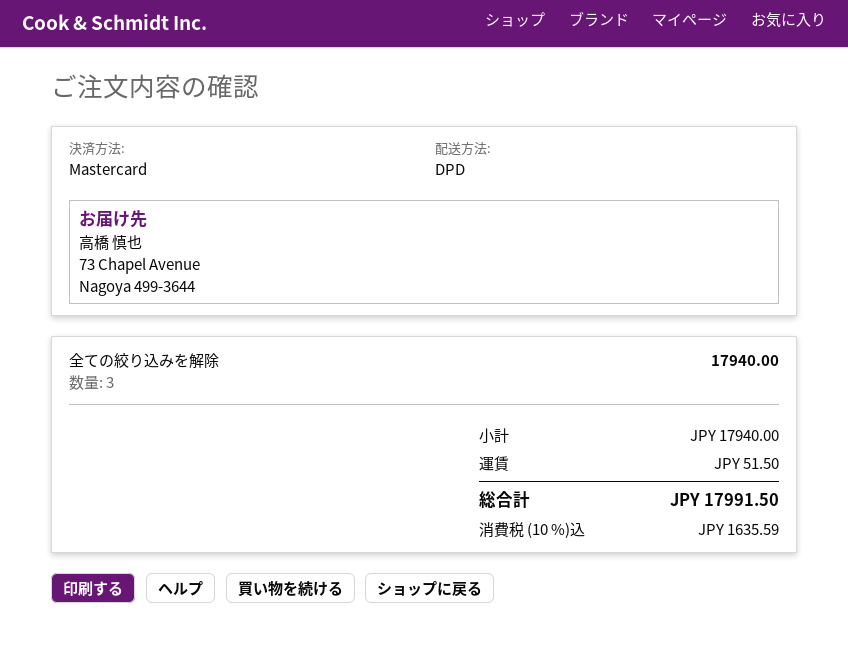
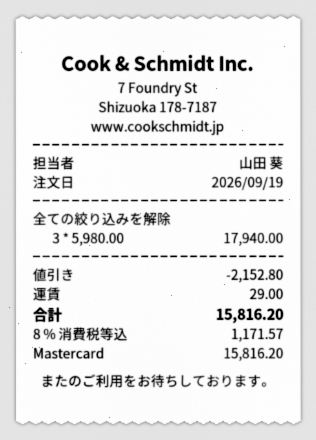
discount: none -> 2152.80
shipping: 51.50 -> 29.00
tax: 10% = 1635.59 -> 8% = 1171.57
total: 17991.50 -> 15816.20

